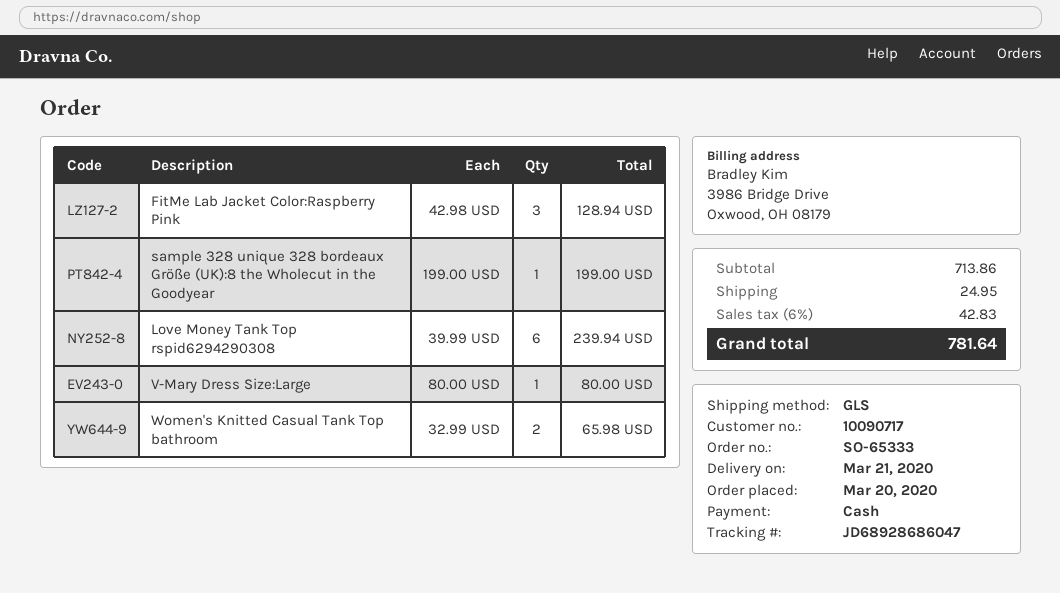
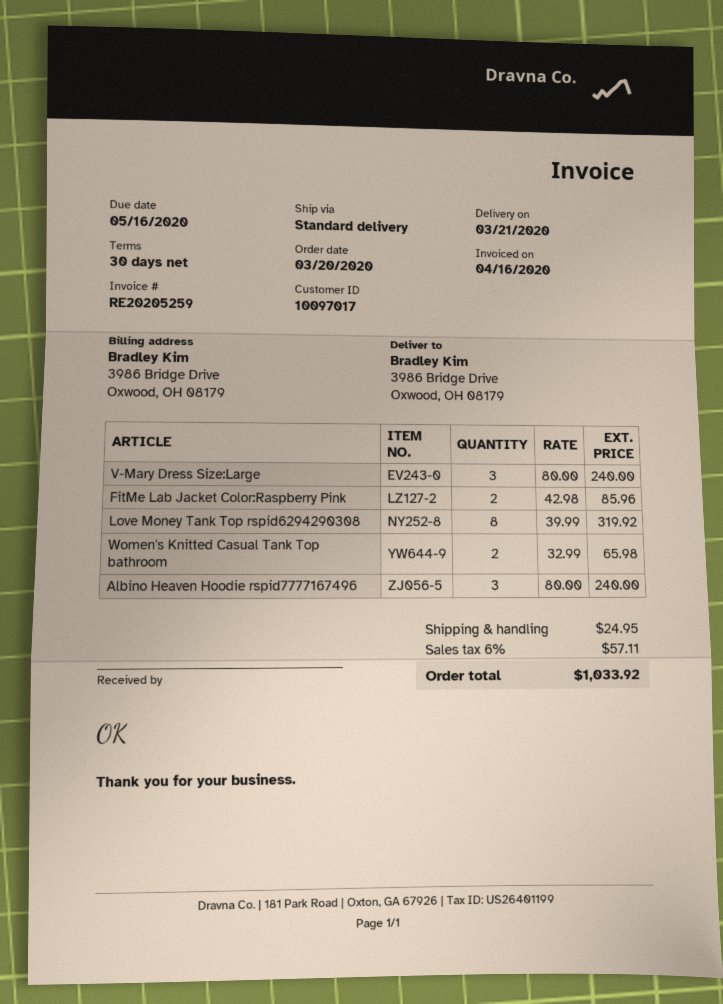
customer number: 10090717 -> 10097017
shipping method: GLS -> standard
FitMe Lab Jacket Color:Raspberry Pink: 3 x 42.98 = 128.94 -> 2 x 42.98 = 85.96
sample 328 unique 328 bordeaux Größe (UK):8 the Wholecut in the Goodyear: 1 x 199.00 = 199.00 -> none
Love Money Tank Top rspid6294290308: 6 x 39.99 = 239.94 -> 8 x 39.99 = 319.92
V-Mary Dress Size:Large: 1 x 80.00 = 80.00 -> 3 x 80.00 = 240.00
Albino Heaven Hoodie rspid7777167496: none -> 3 x 80.00 = 240.00
tax: 6% = 42.83 -> 6% = 57.11
total: 781.64 -> 1033.92

